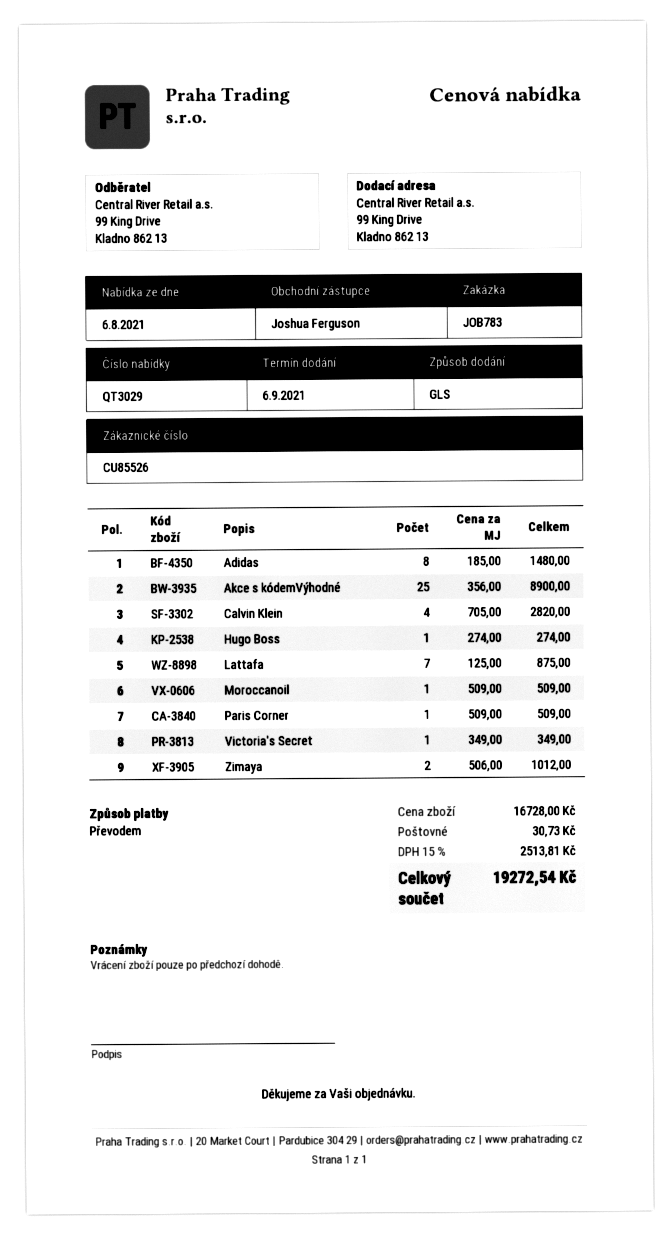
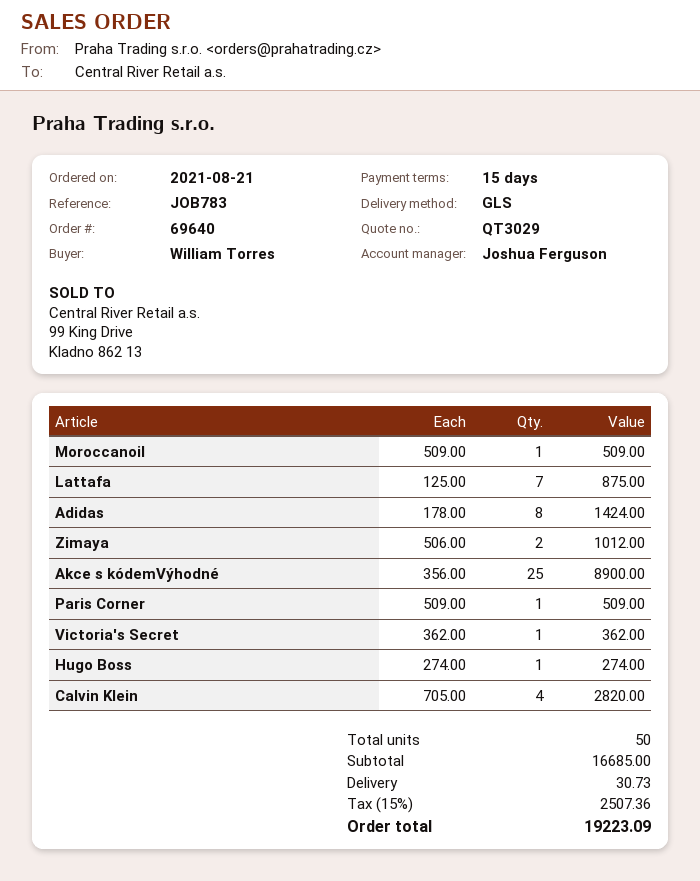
Adidas: 8 x 185.00 = 1480.00 -> 8 x 178.00 = 1424.00
Victoria's Secret: 1 x 349.00 = 349.00 -> 1 x 362.00 = 362.00
subtotal: 16728.00 -> 16685.00
tax: 15% = 2513.81 -> 15% = 2507.36
total: 19272.54 -> 19223.09

